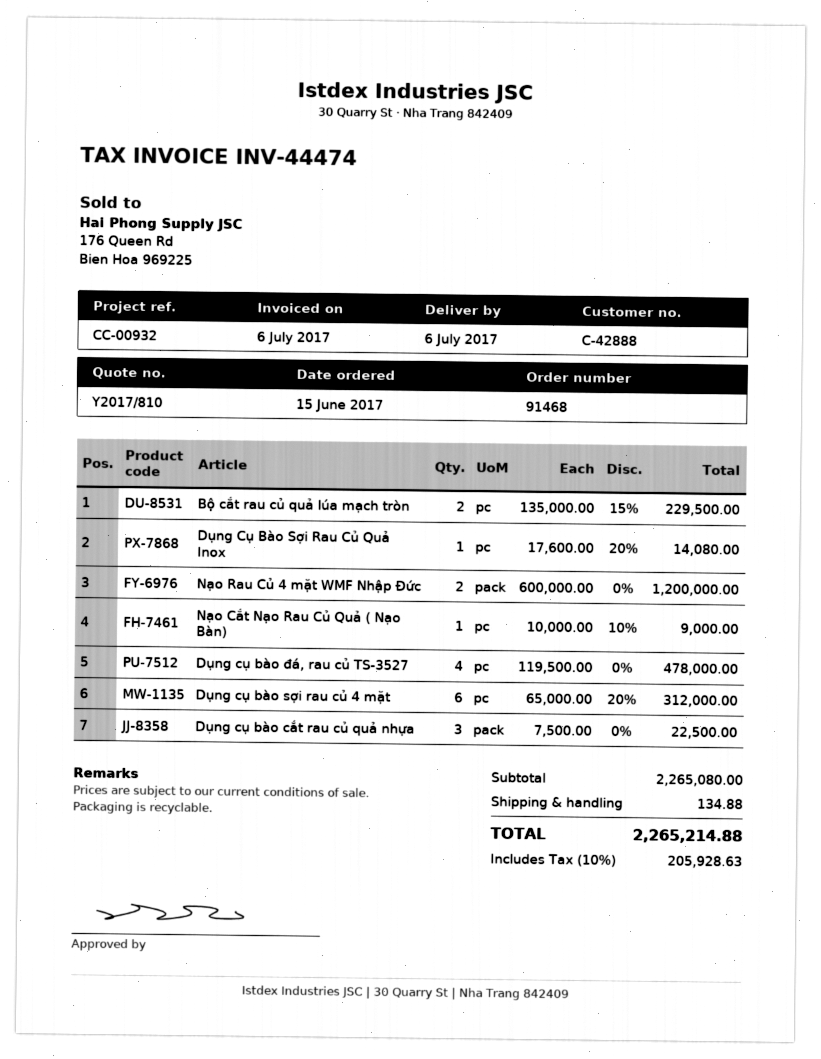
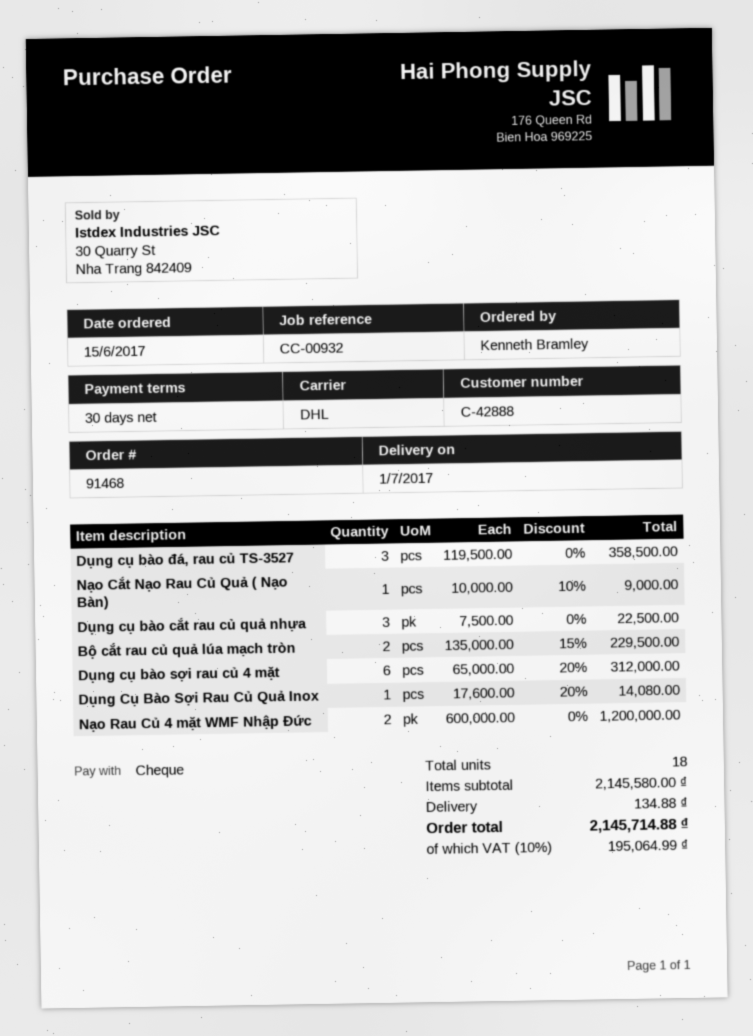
delivery date: 2017-07-06 -> 2017-07-01
Dụng cụ bào đá, rau củ TS-3527: 4 x 119500.00 = 478000.00 -> 3 x 119500.00 = 358500.00
subtotal: 2265080.00 -> 2145580.00
tax: 10% = 205928.63 -> 10% = 195064.99
total: 2265214.88 -> 2145714.88

